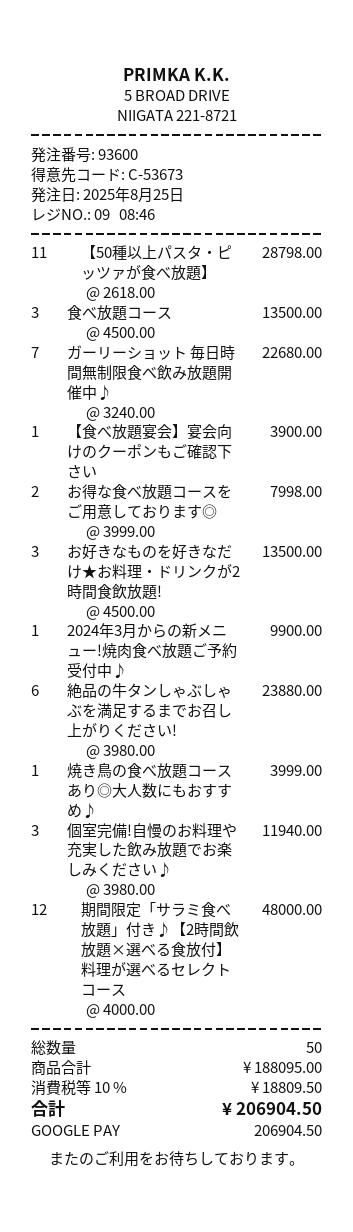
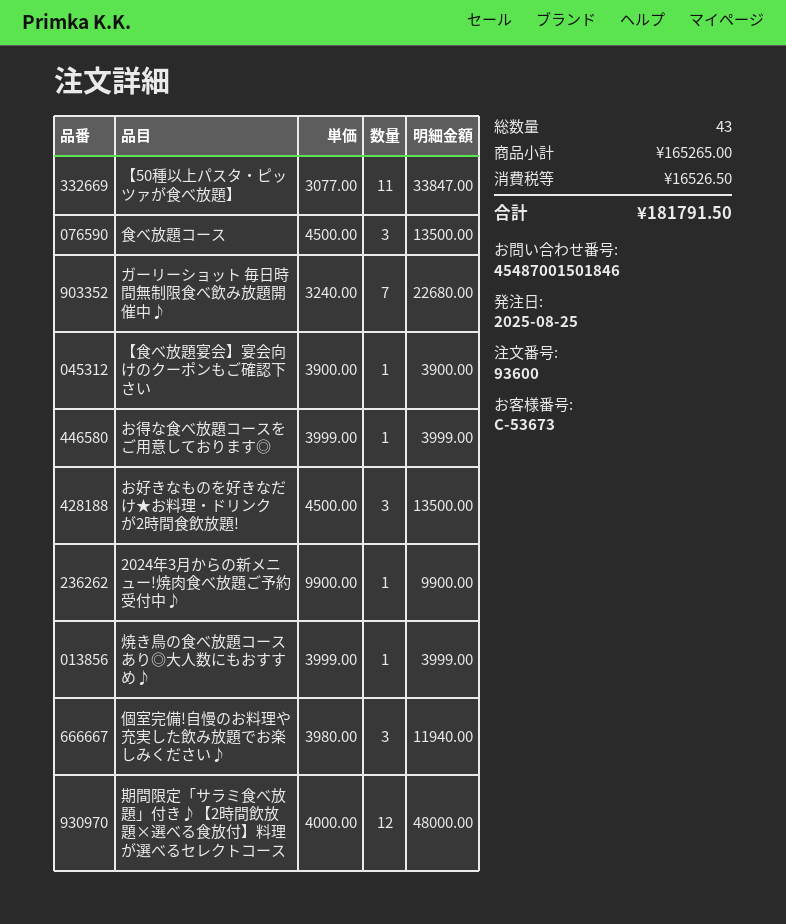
【50種以上パスタ・ピッツァが食べ放題】: 11 x 2618.00 = 28798.00 -> 11 x 3077.00 = 33847.00
お得な食べ放題コースをご用意しております◎: 2 x 3999.00 = 7998.00 -> 1 x 3999.00 = 3999.00
絶品の牛タンしゃぶしゃぶを満足するまでお召し上がりください!: 6 x 3980.00 = 23880.00 -> none
total quantity: 50 -> 43
subtotal: 188095.00 -> 165265.00
tax: 18809.50 -> 16526.50
total: 206904.50 -> 181791.50

